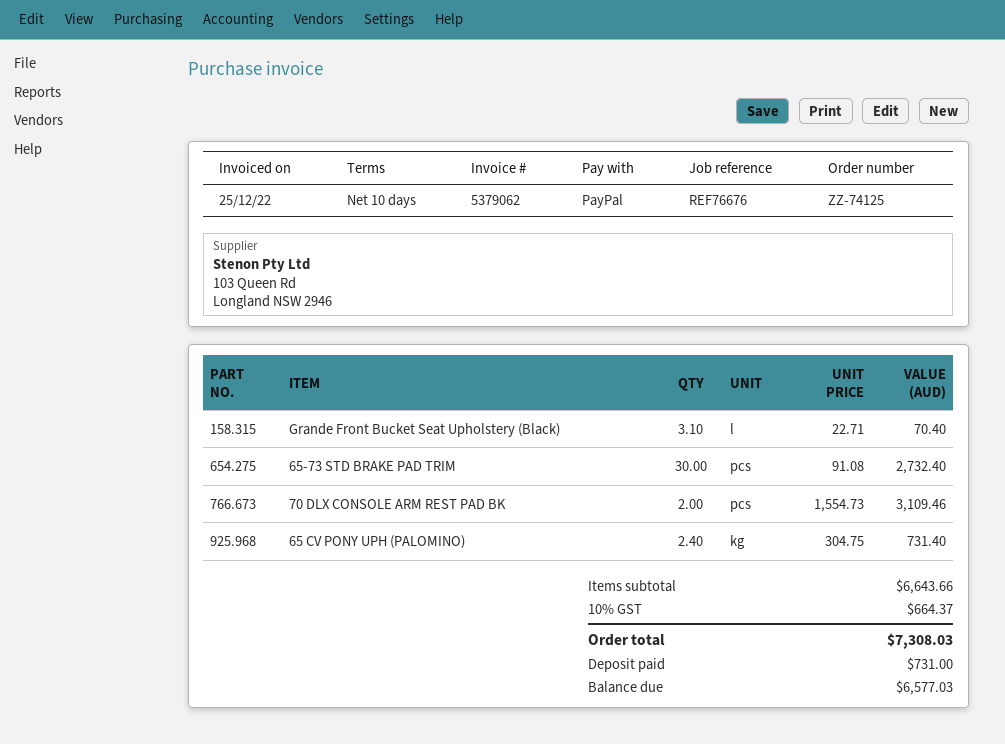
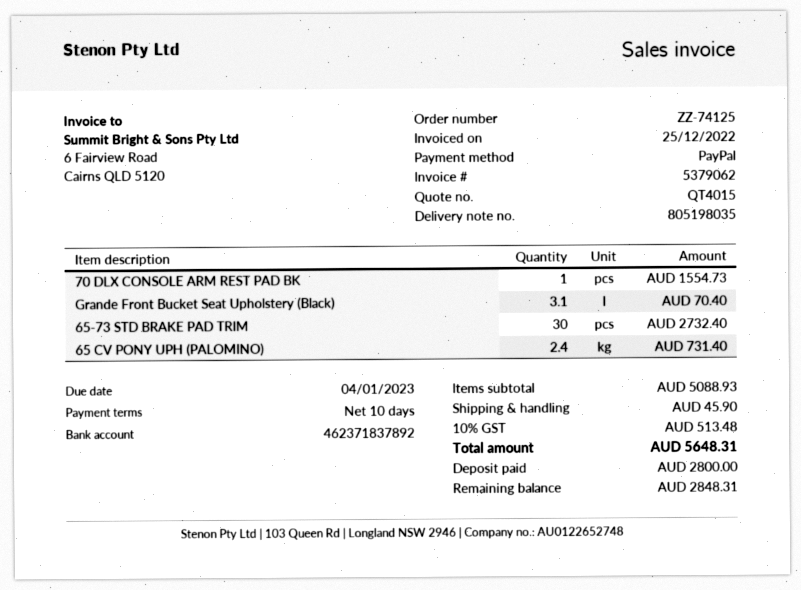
70 DLX CONSOLE ARM REST PAD BK: 2 for 3109.46 -> 1 for 1554.73
subtotal: 6643.66 -> 5088.93
shipping: none -> 45.90
tax: 10% = 664.37 -> 10% = 513.48
total: 7308.03 -> 5648.31
deposit: 731.00 -> 2800.00
balance: 6577.03 -> 2848.31

